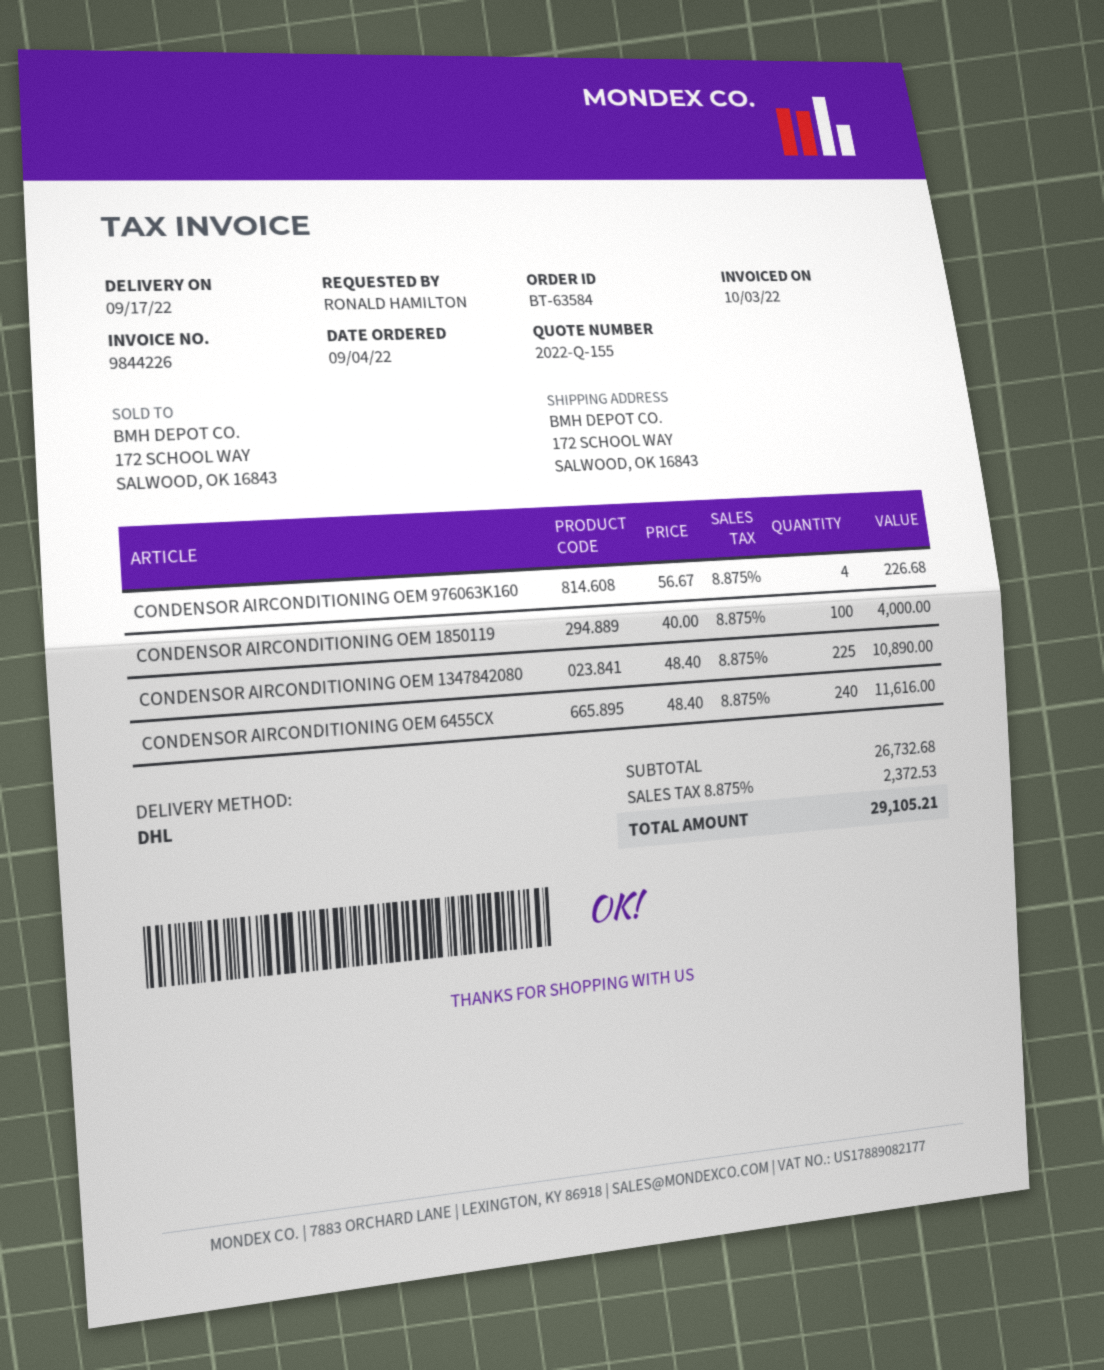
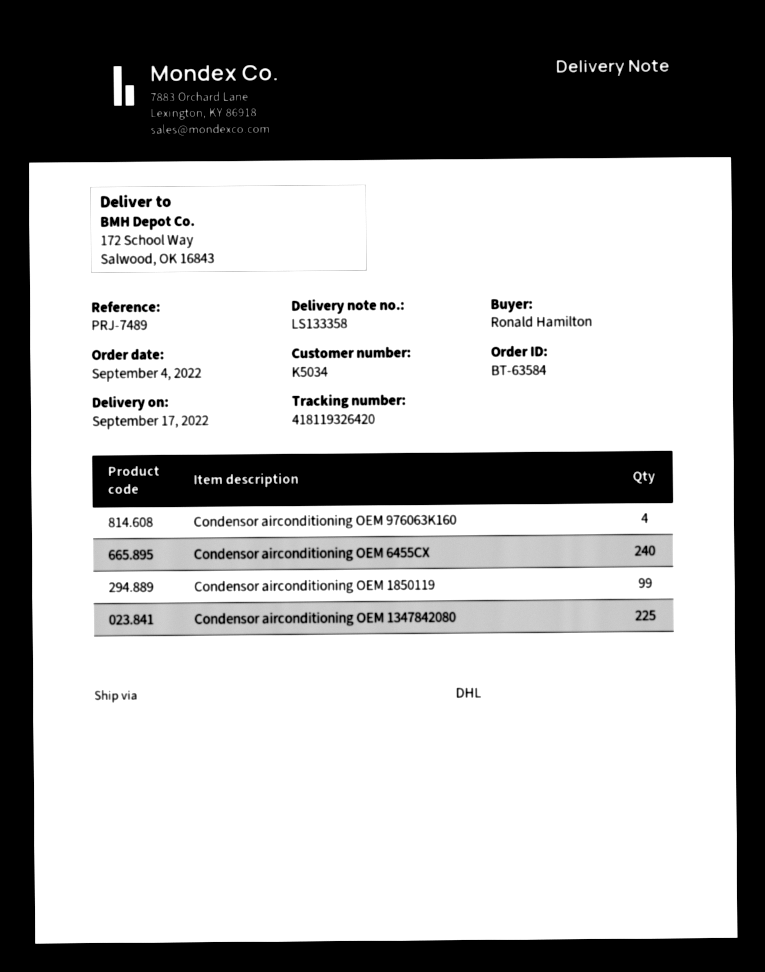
CONDENSOR AIRCONDITIONING OEM 1850119: 100 -> 99

